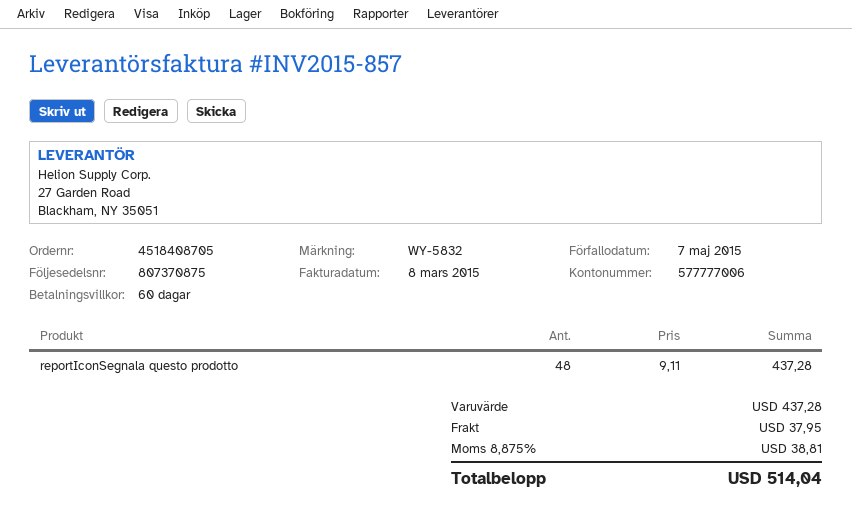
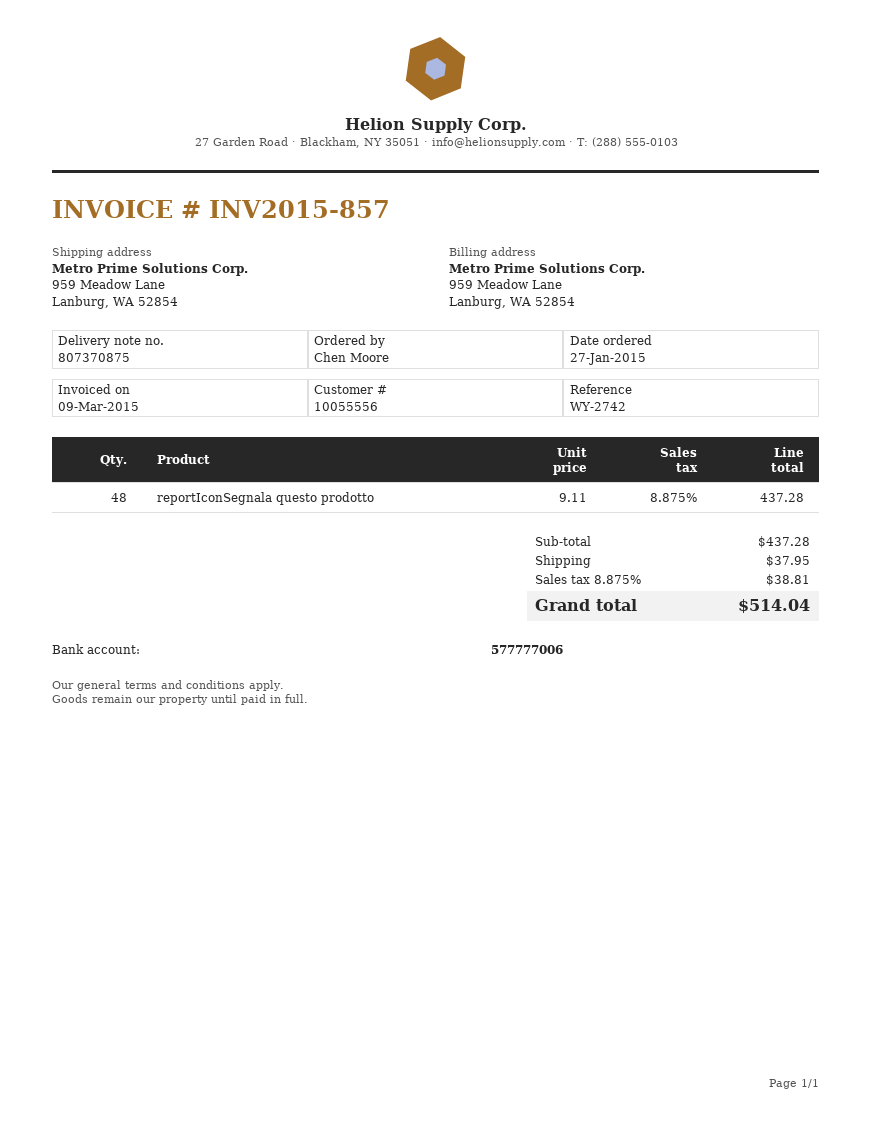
invoice date: 2015-03-08 -> 2015-03-09
reference: WY-5832 -> WY-2742

